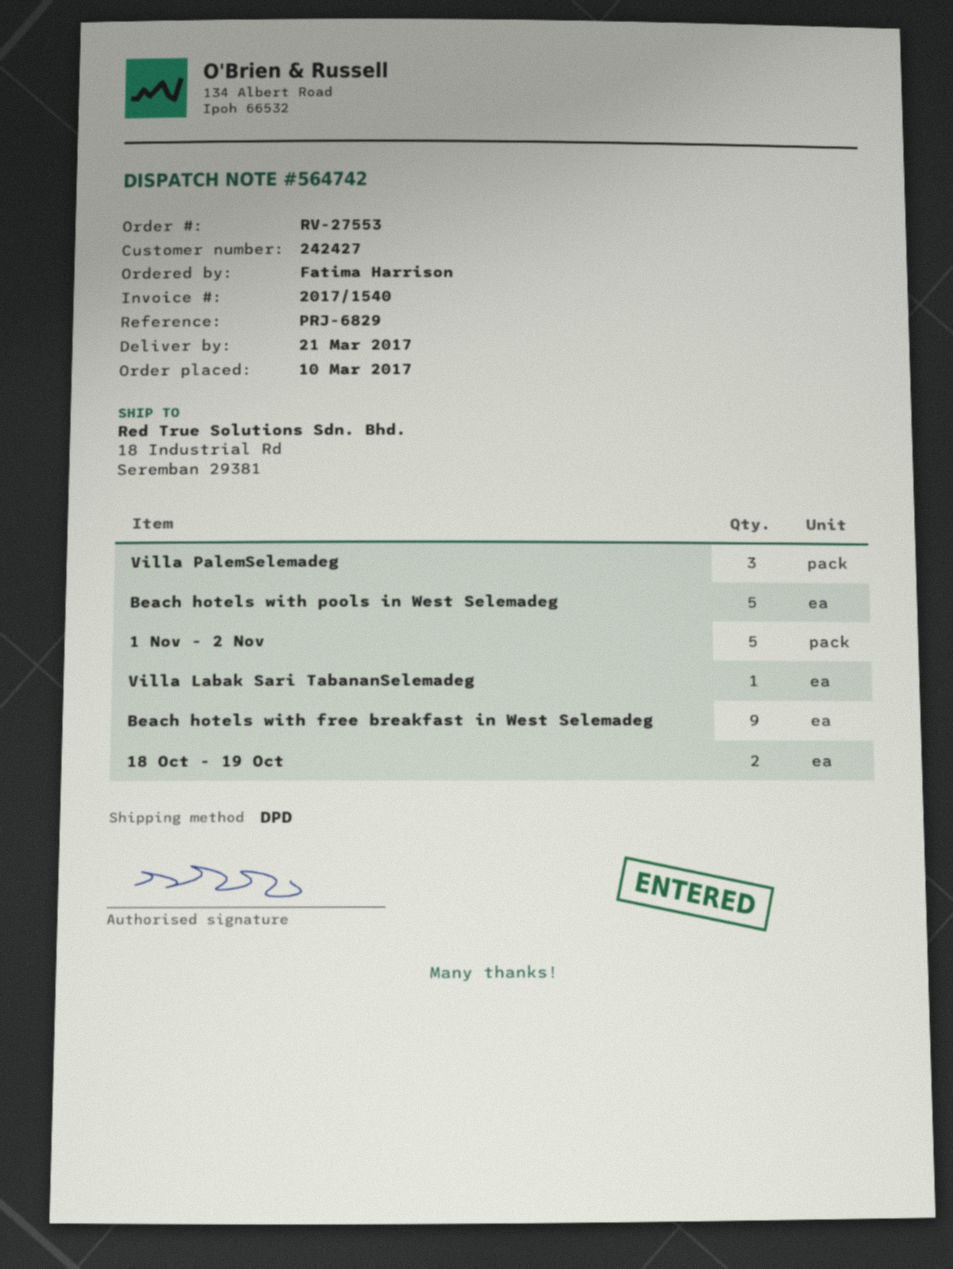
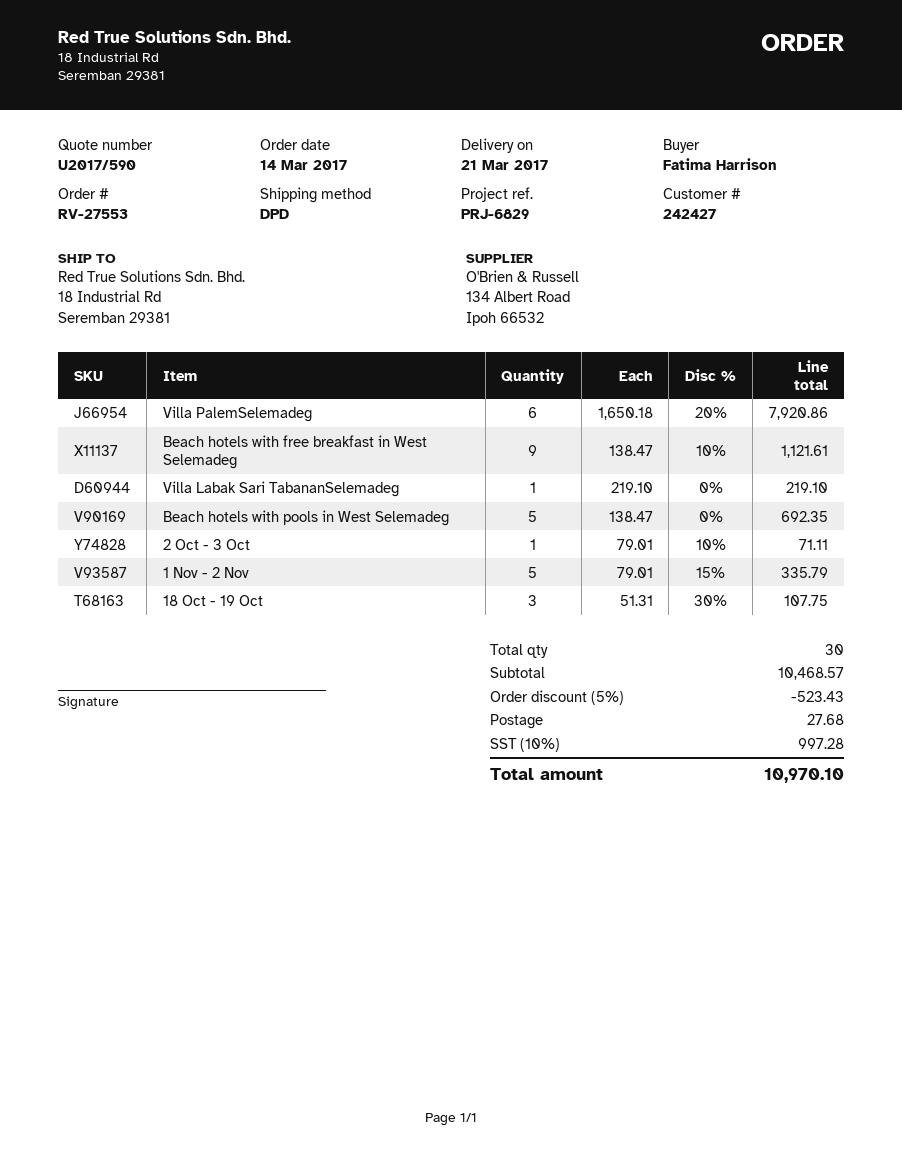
order date: 2017-03-10 -> 2017-03-14
Villa PalemSelemadeg: 3 -> 6
18 Oct - 19 Oct: 2 -> 3
2 Oct - 3 Oct: none -> 1

